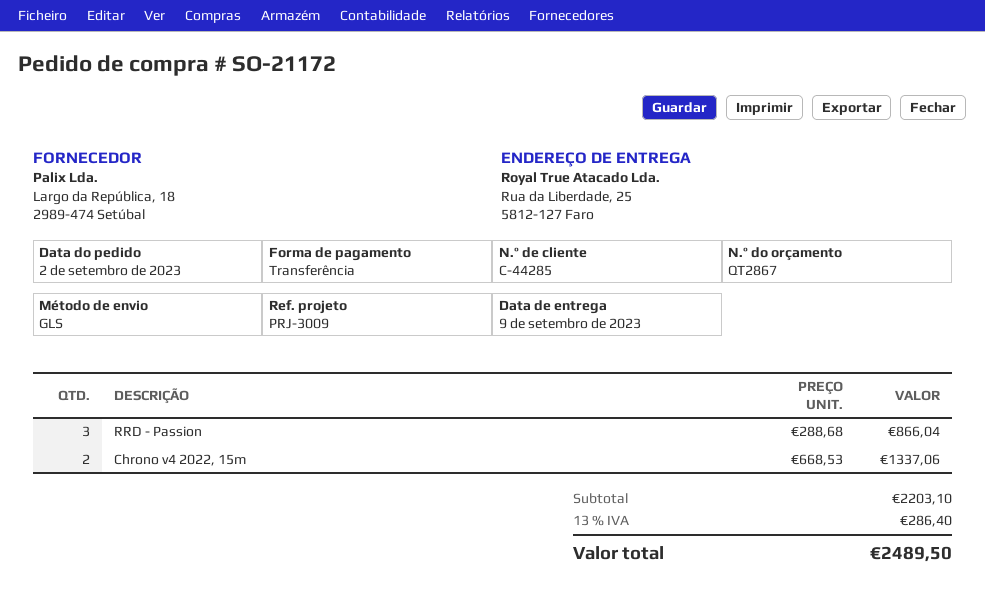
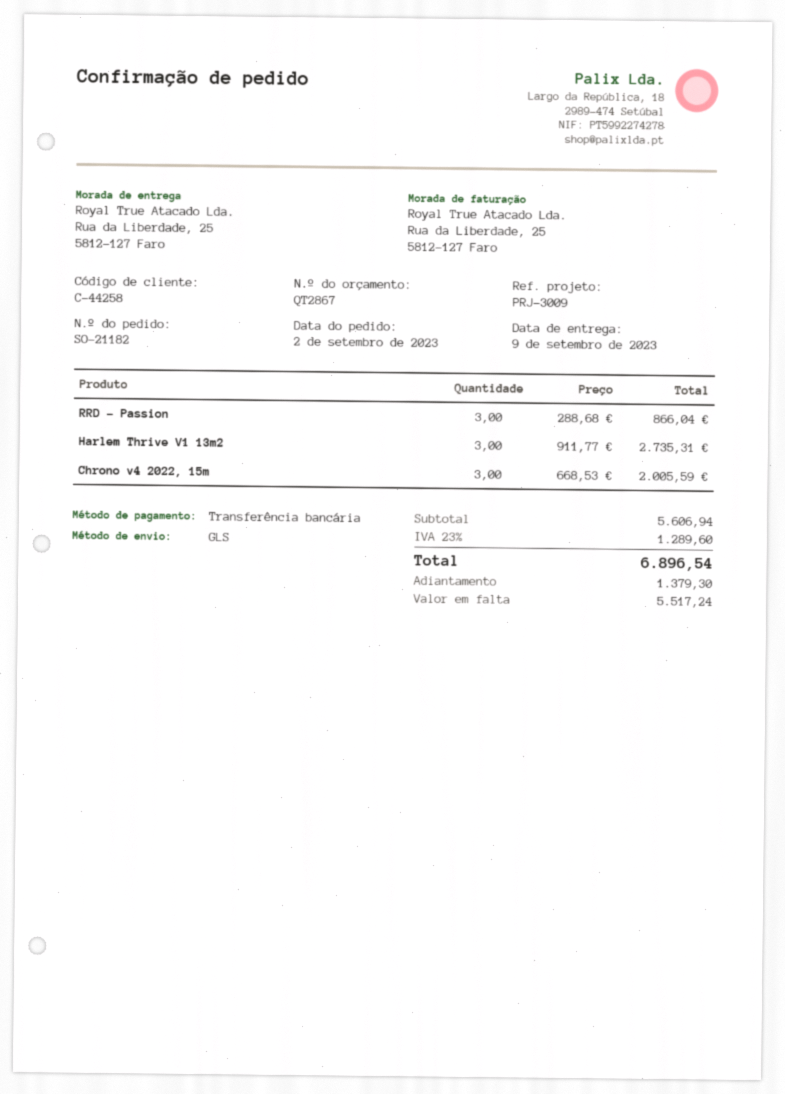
order number: SO-21172 -> SO-21182
customer number: C-44285 -> C-44258
Chrono v4 2022, 15m: 2 x 668.53 = 1337.06 -> 3 x 668.53 = 2005.59
Harlem Thrive V1 13m2: none -> 3 x 911.77 = 2735.31
subtotal: 2203.10 -> 5606.94
tax: 13% = 286.40 -> 23% = 1289.60
total: 2489.50 -> 6896.54

